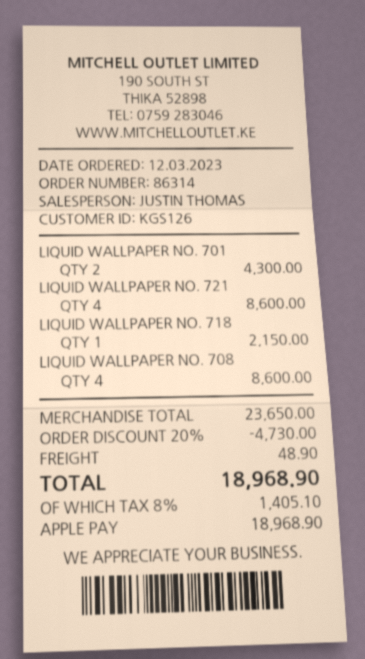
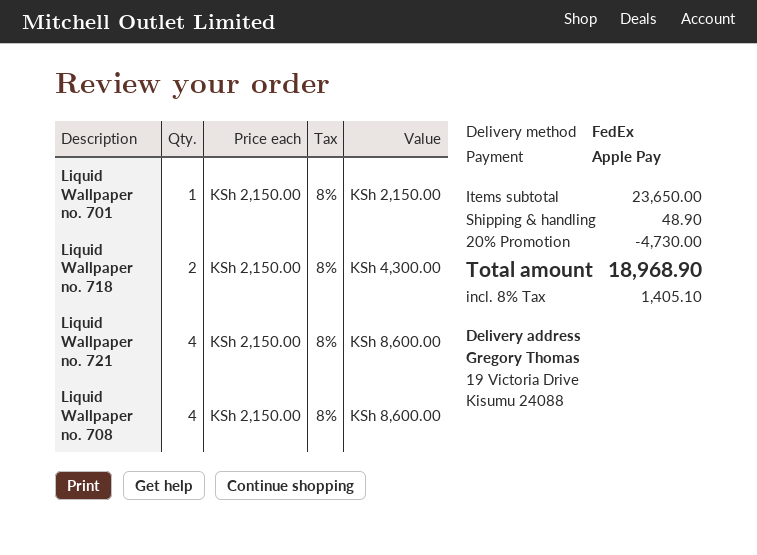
LIQUID WALLPAPER NO. 701: 2 for 4300.00 -> 1 for 2150.00
LIQUID WALLPAPER NO. 718: 1 for 2150.00 -> 2 for 4300.00

